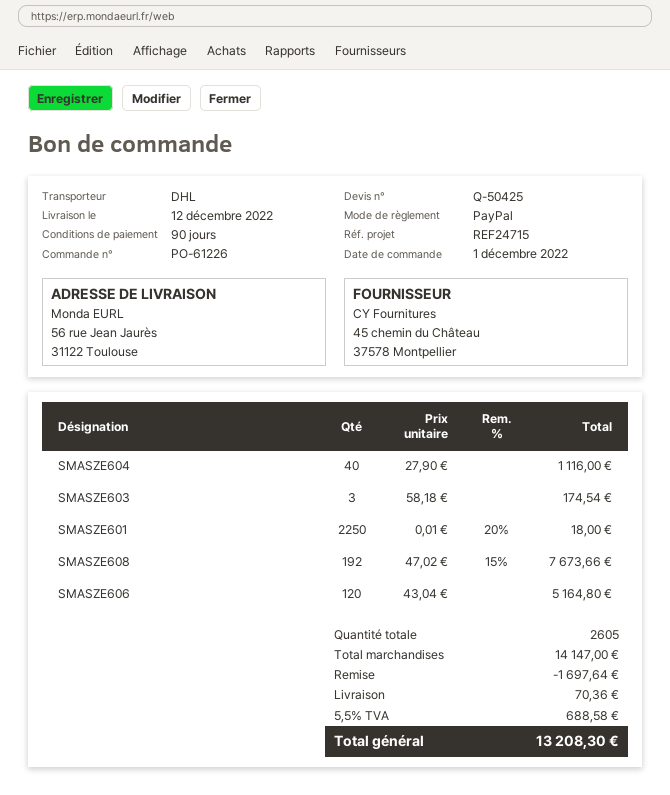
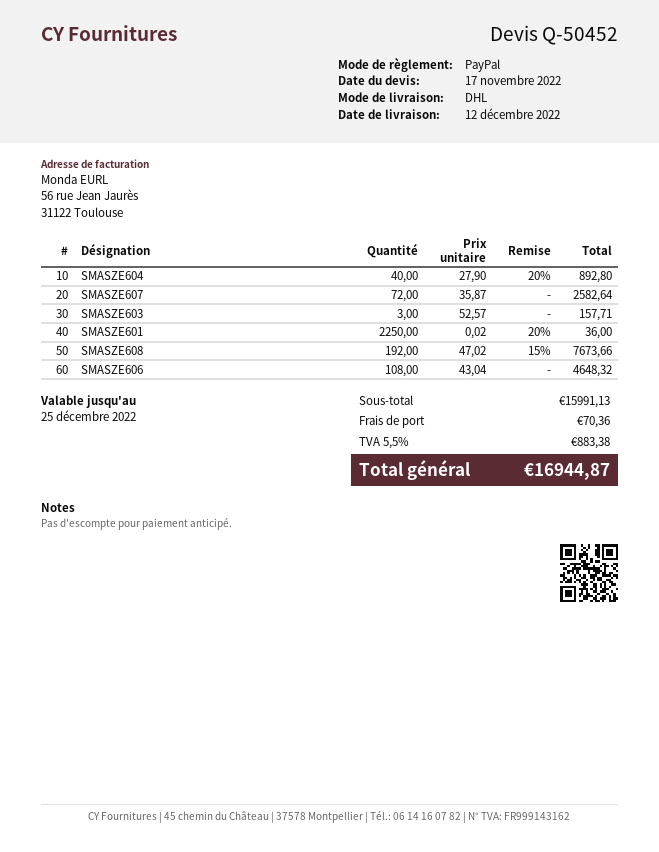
quote number: Q-50425 -> Q-50452
SMASZE604: 40 x 27.90 = 1116.00 -> 40 x 27.90 - 20% = 892.80
SMASZE603: 3 x 58.18 = 174.54 -> 3 x 52.57 = 157.71
SMASZE601: 2250 x 0.01 - 20% = 18.00 -> 2250 x 0.02 - 20% = 36.00
SMASZE606: 120 x 43.04 = 5164.80 -> 108 x 43.04 = 4648.32
SMASZE607: none -> 72 x 35.87 = 2582.64
subtotal: 14147.00 -> 15991.13
discount: 1697.64 -> none
tax: 5.5% = 688.58 -> 5.5% = 883.38
total: 13208.30 -> 16944.87

